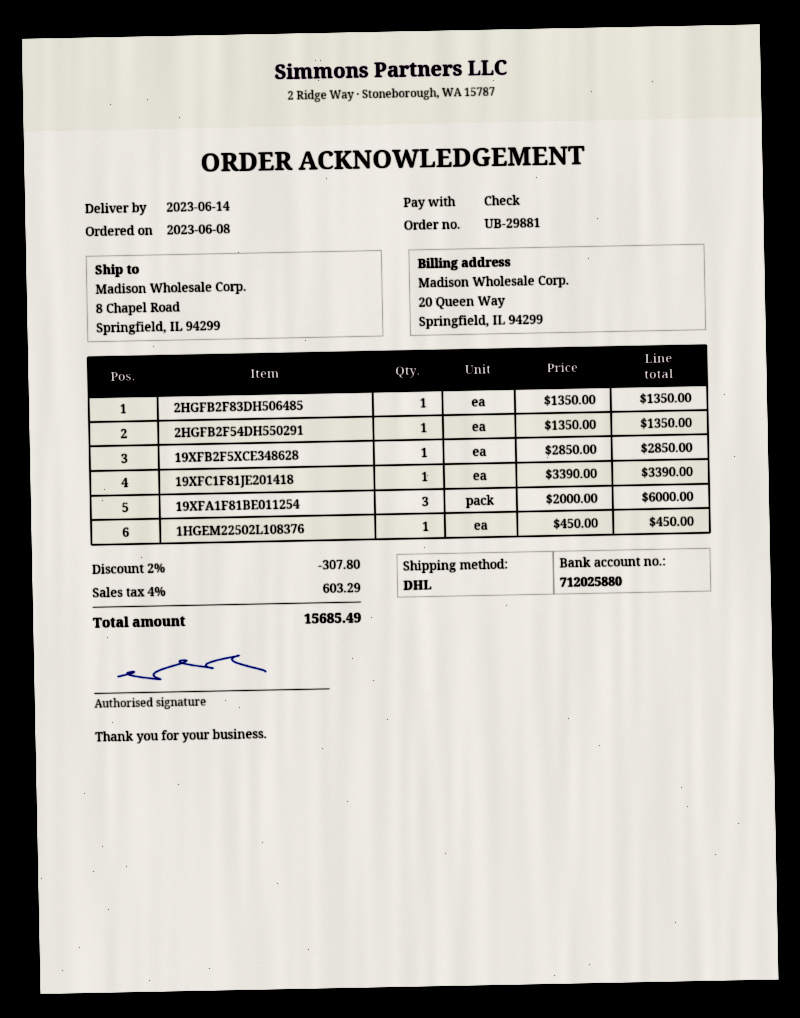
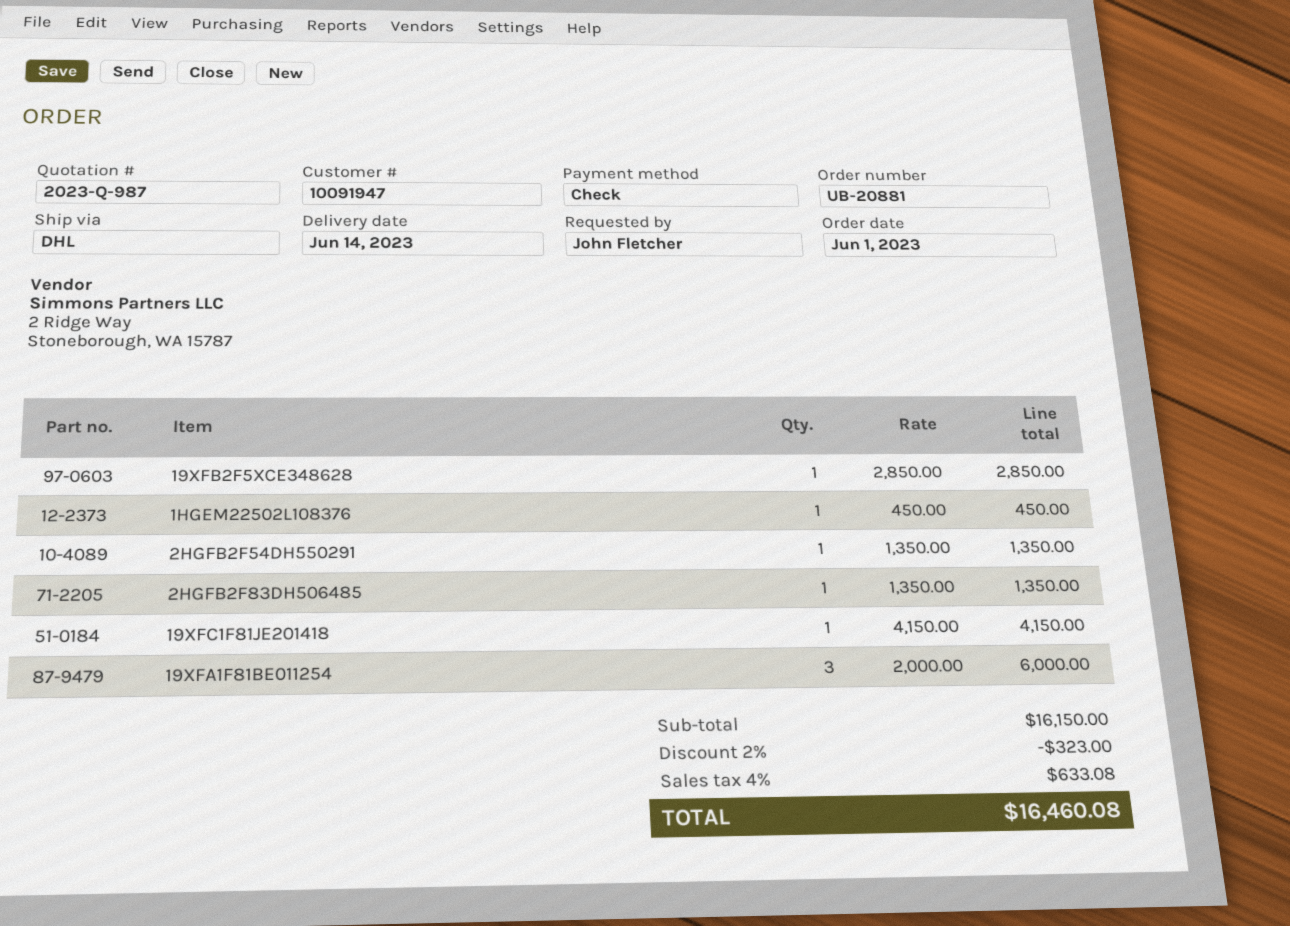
order number: UB-29881 -> UB-20881
order date: 2023-06-08 -> 2023-06-01
19XFC1F81JE201418: 1 x 3390.00 = 3390.00 -> 1 x 4150.00 = 4150.00
discount: 2% = 307.80 -> 2% = 323.00
tax: 4% = 603.29 -> 4% = 633.08
total: 15685.49 -> 16460.08

